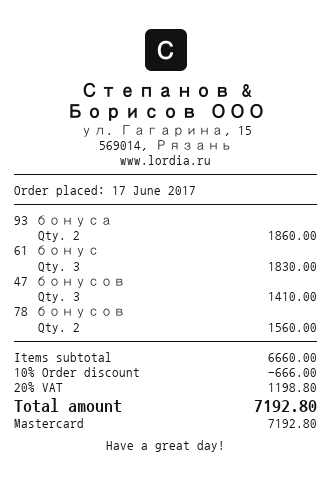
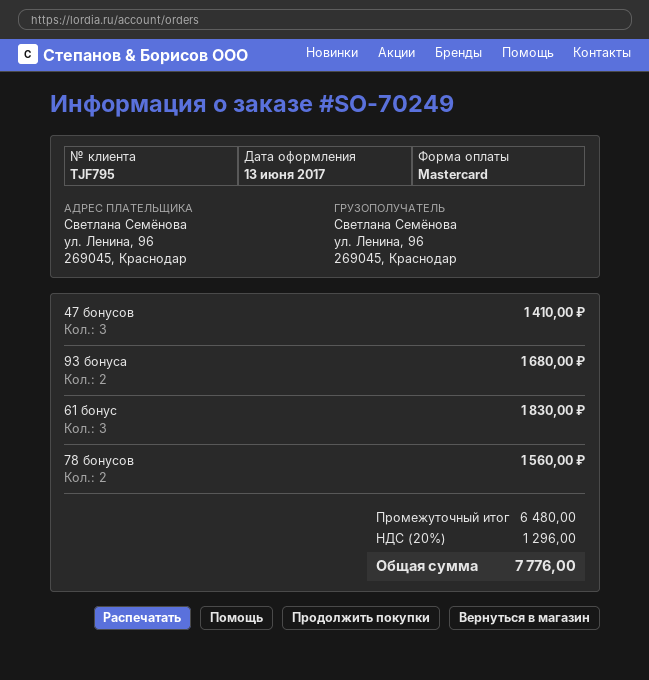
order date: 2017-06-17 -> 2017-06-13
93 бонуса: 2 for 1860.00 -> 2 for 1680.00
subtotal: 6660.00 -> 6480.00
discount: 10% = 666.00 -> none
tax: 20% = 1198.80 -> 20% = 1296.00
total: 7192.80 -> 7776.00

